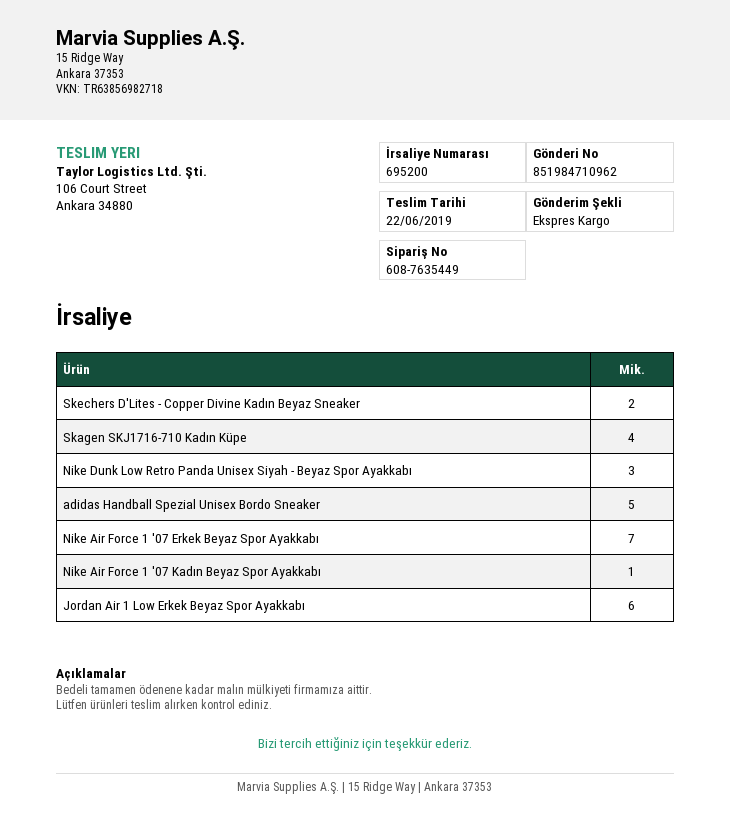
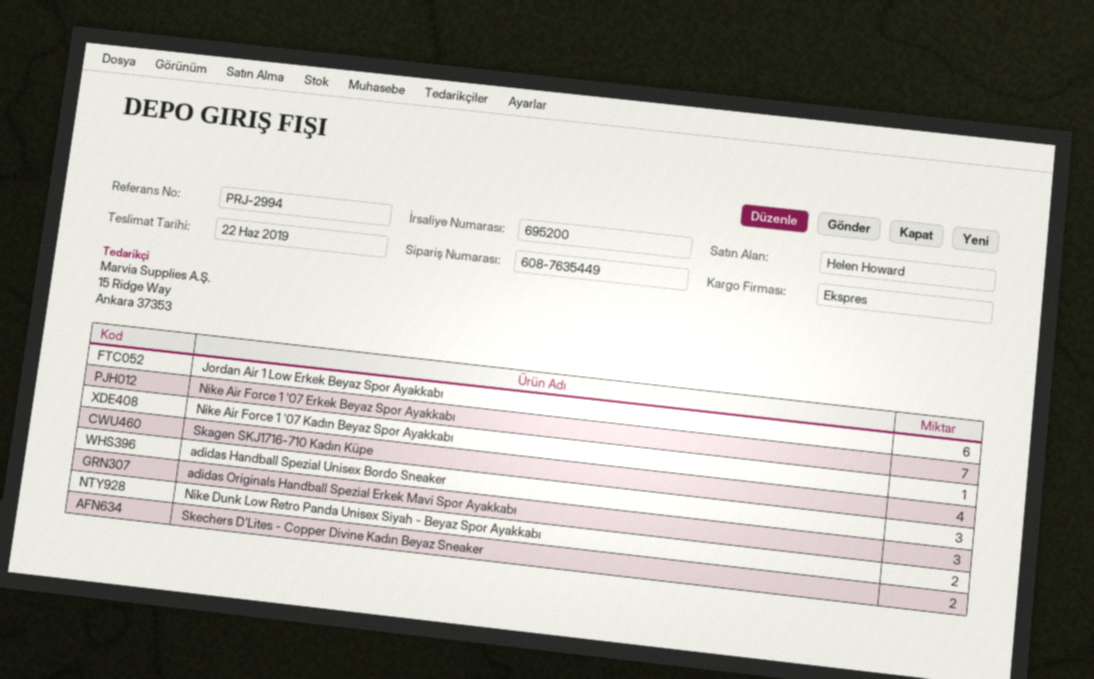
Nike Dunk Low Retro Panda Unisex Siyah - Beyaz Spor Ayakkabı: 3 -> 2
adidas Handball Spezial Unisex Bordo Sneaker: 5 -> 3
adidas Originals Handball Spezial Erkek Mavi Spor Ayakkabı: none -> 3

